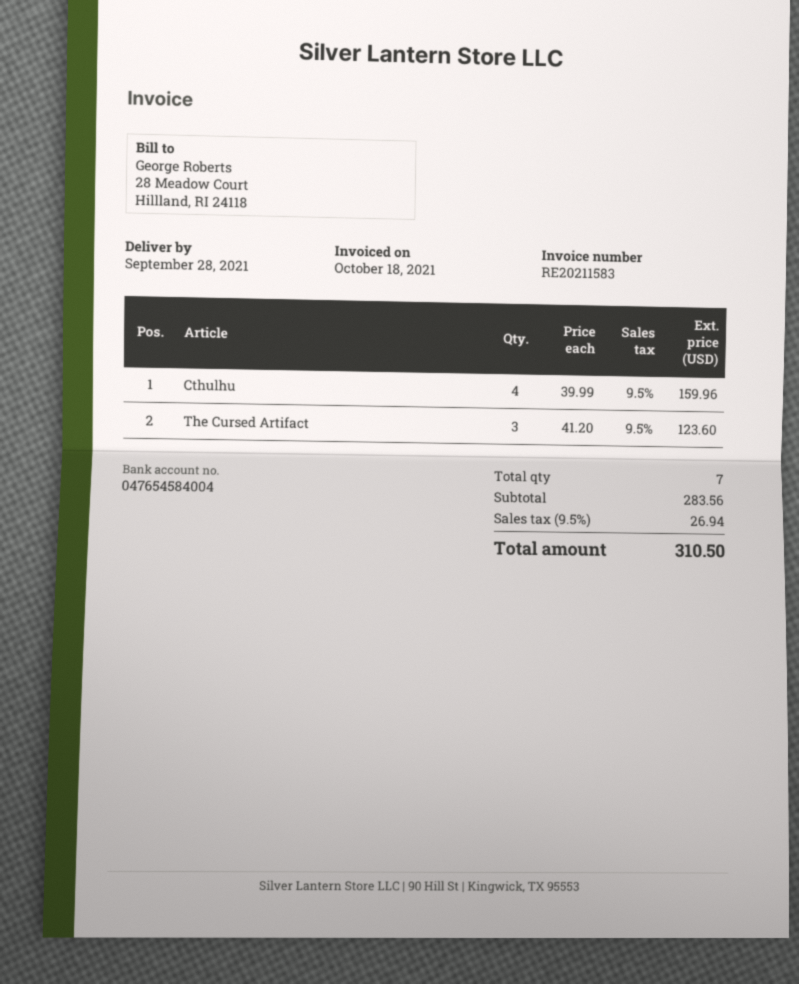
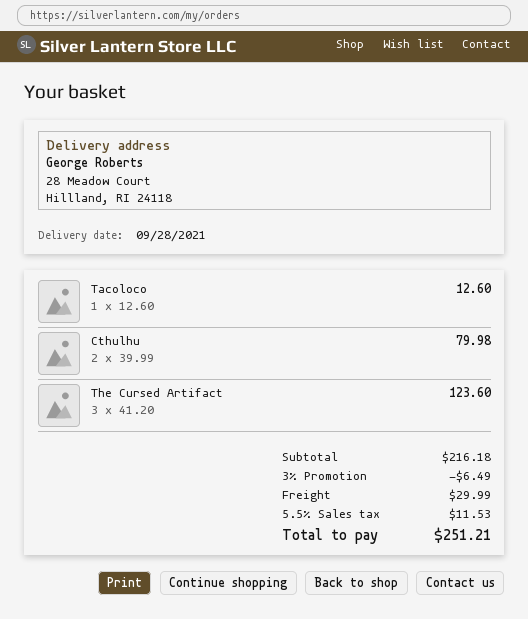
Cthulhu: 4 x 39.99 = 159.96 -> 2 x 39.99 = 79.98
Tacoloco: none -> 1 x 12.60 = 12.60
subtotal: 283.56 -> 216.18
discount: none -> 3% = 6.49
shipping: none -> 29.99
tax: 9.5% = 26.94 -> 5.5% = 11.53
total: 310.50 -> 251.21

